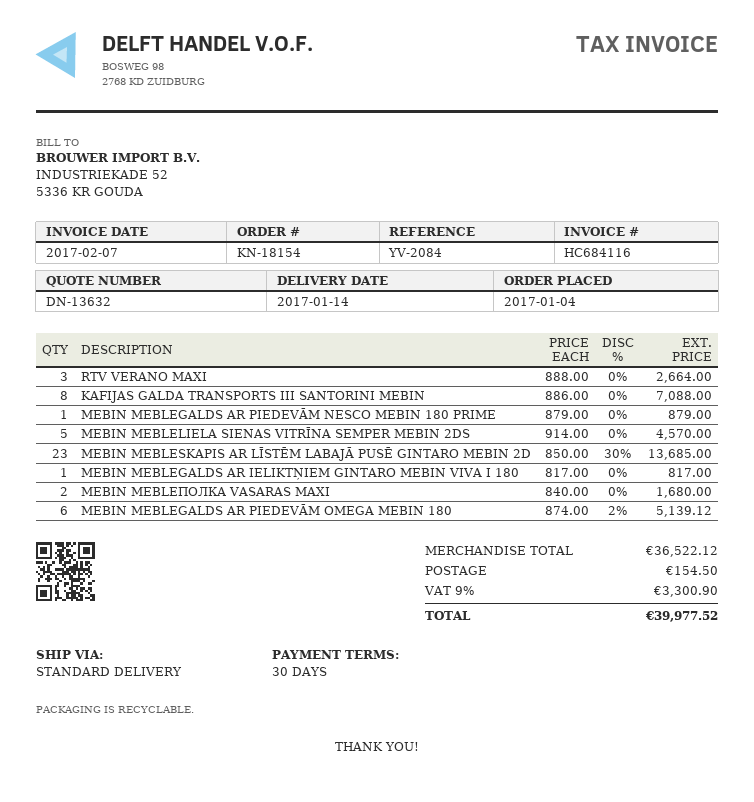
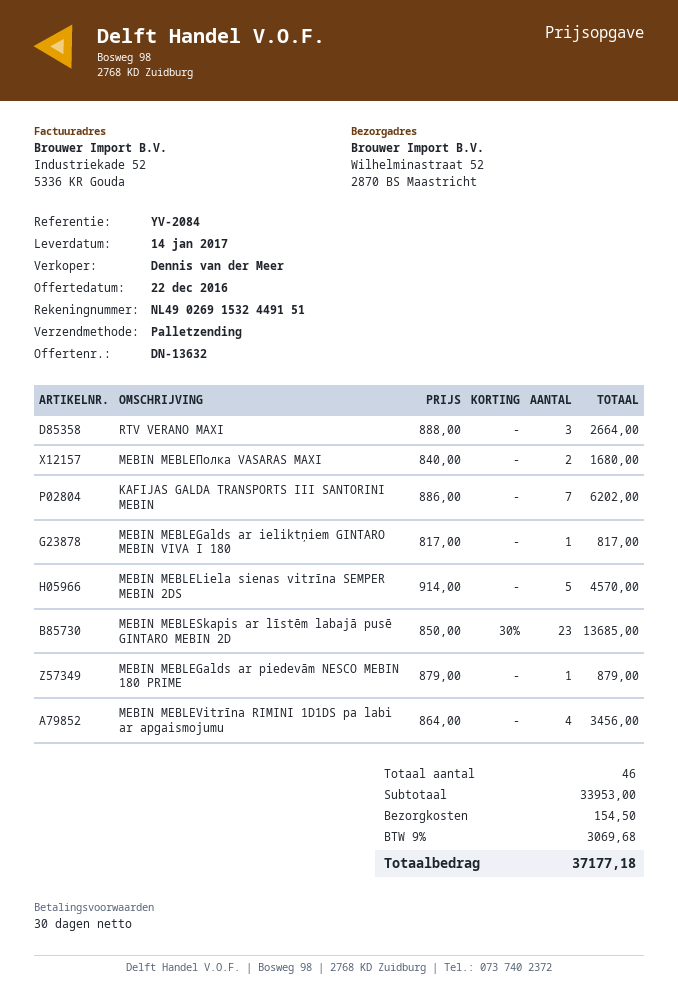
shipping method: standard -> pallet freight
KAFIJAS GALDA TRANSPORTS III SANTORINI MEBIN: 8 x 886.00 = 7088.00 -> 7 x 886.00 = 6202.00
MEBIN MEBLEGALDS AR PIEDEVĀM OMEGA MEBIN 180: 6 x 874.00 - 2% = 5139.12 -> none
MEBIN MEBLEVitrīna RIMINI 1D1DS pa labi ar apgaismojumu: none -> 4 x 864.00 = 3456.00
subtotal: 36522.12 -> 33953.00
tax: 9% = 3300.90 -> 9% = 3069.68
total: 39977.52 -> 37177.18

